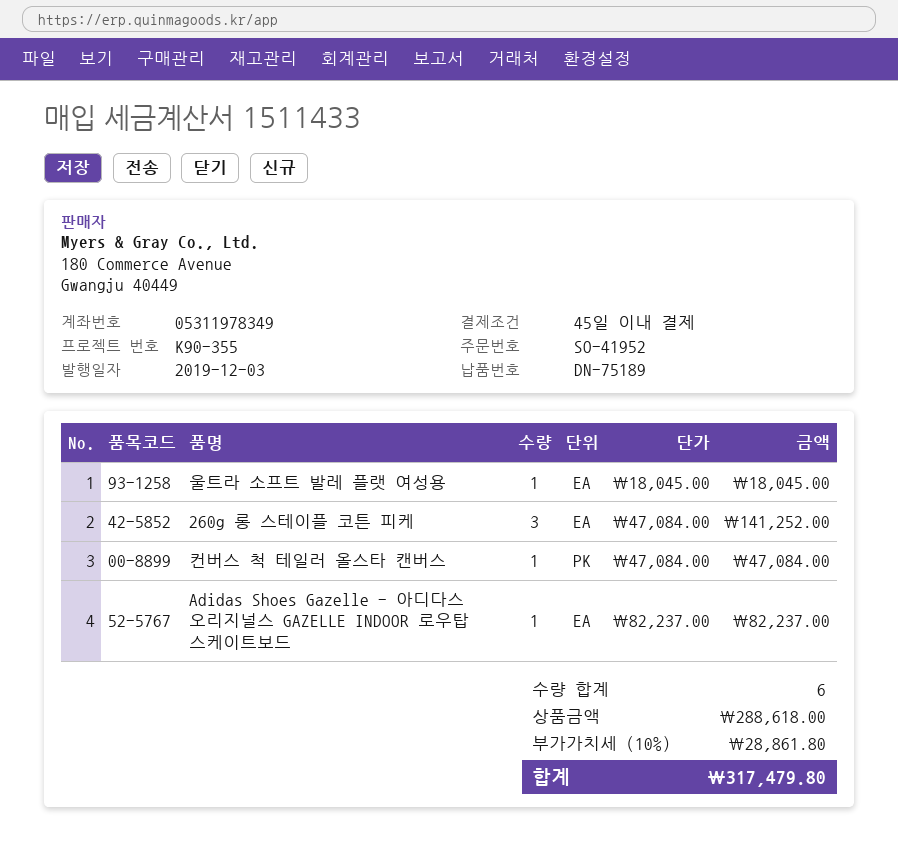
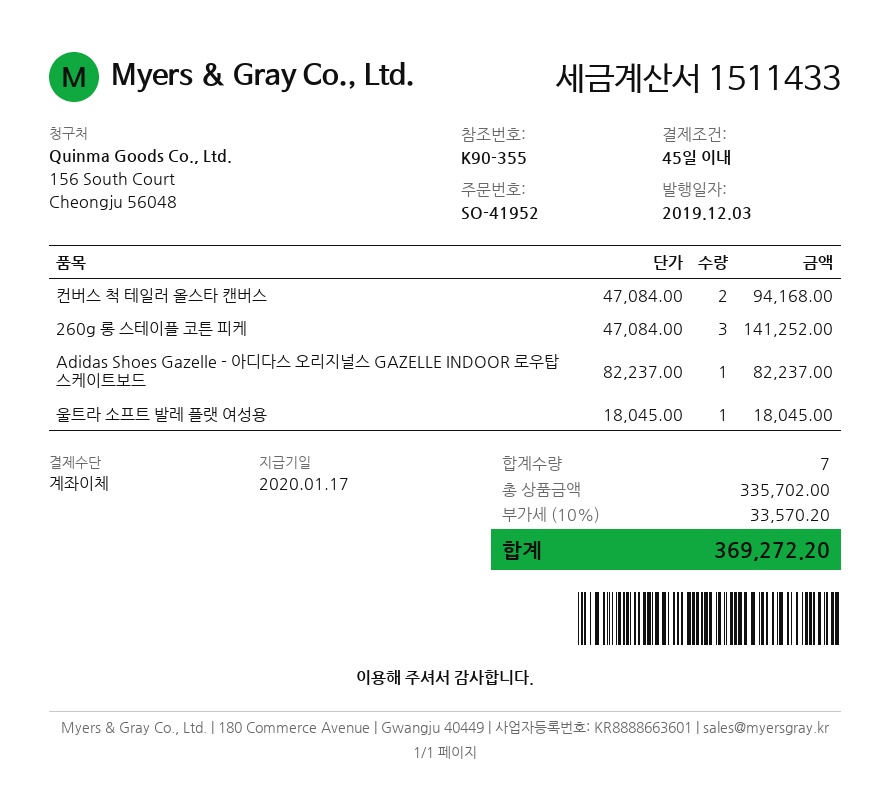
컨버스 척 테일러 올스타 캔버스: 1 x 47084.00 = 47084.00 -> 2 x 47084.00 = 94168.00
total quantity: 6 -> 7
subtotal: 288618.00 -> 335702.00
tax: 10% = 28861.80 -> 10% = 33570.20
total: 317479.80 -> 369272.20

